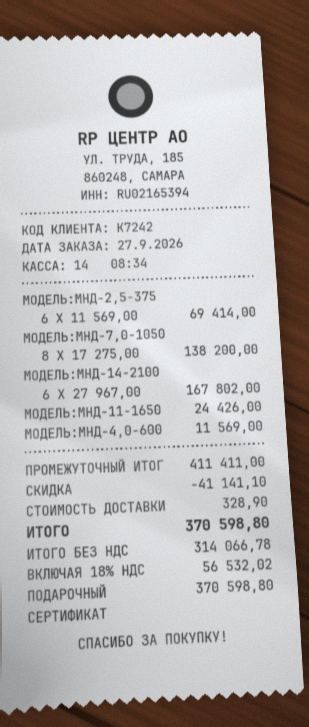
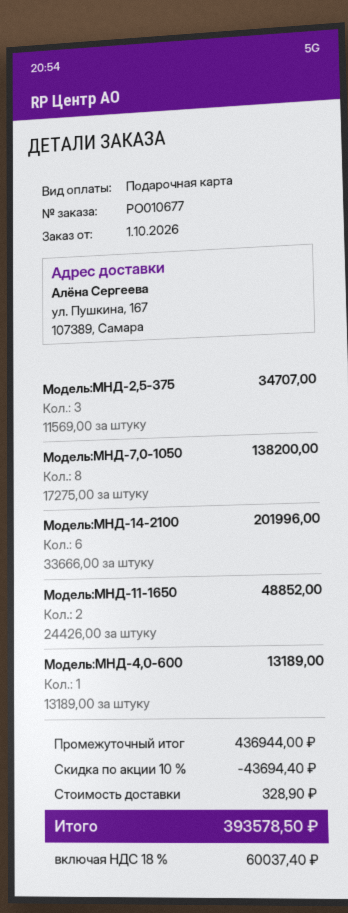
order date: 2026-09-27 -> 2026-10-01
МОДЕЛЬ:МНД-2,5-375: 6 x 11569.00 = 69414.00 -> 3 x 11569.00 = 34707.00
МОДЕЛЬ:МНД-14-2100: 6 x 27967.00 = 167802.00 -> 6 x 33666.00 = 201996.00
МОДЕЛЬ:МНД-11-1650: 1 x 24426.00 = 24426.00 -> 2 x 24426.00 = 48852.00
МОДЕЛЬ:МНД-4,0-600: 1 x 11569.00 = 11569.00 -> 1 x 13189.00 = 13189.00
subtotal: 411411.00 -> 436944.00
discount: 41141.10 -> 43694.40
tax: 18% = 56532.02 -> 18% = 60037.40
total: 370598.80 -> 393578.50

